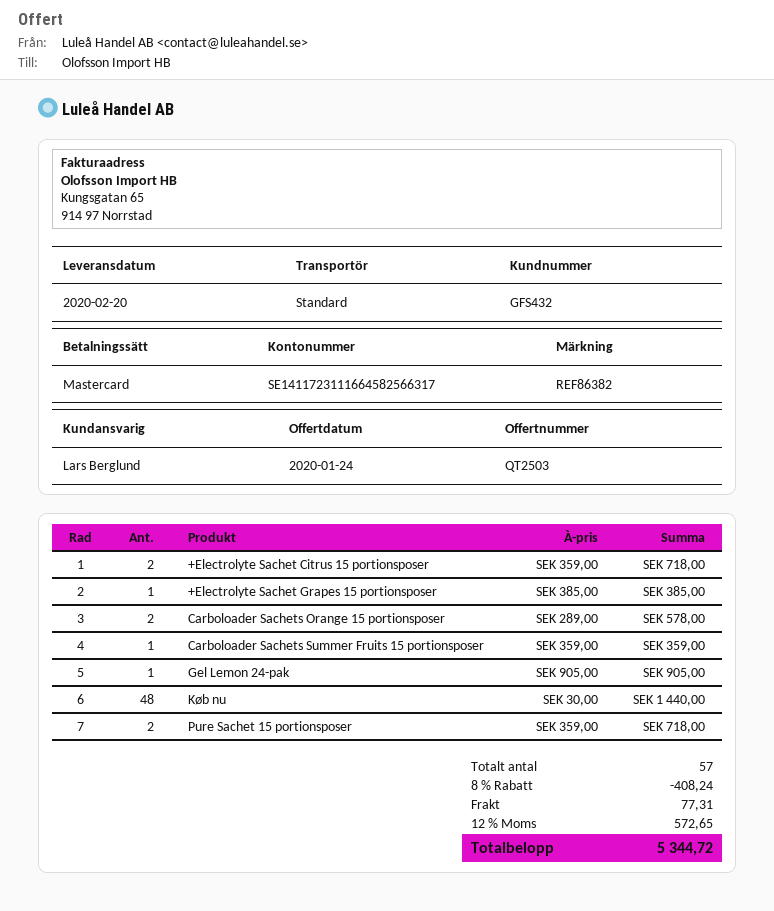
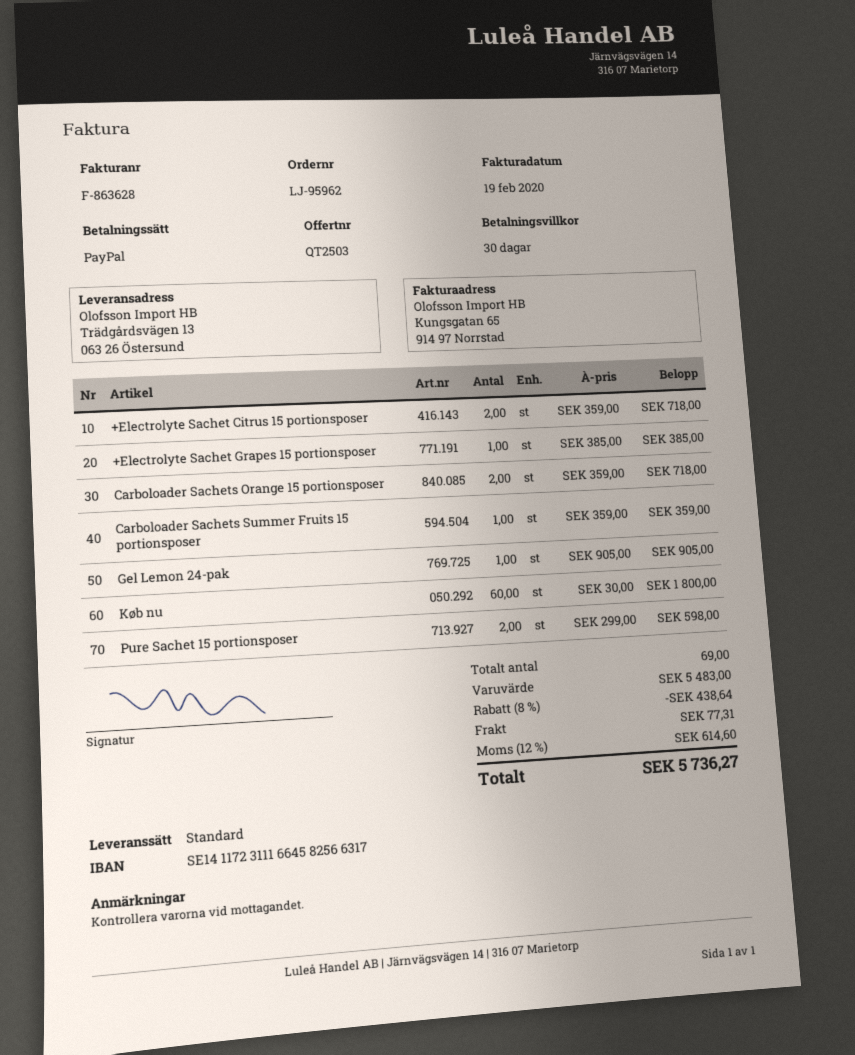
payment method: Mastercard -> PayPal
Carboloader Sachets Orange 15 portionsposer: 2 x 289.00 = 578.00 -> 2 x 359.00 = 718.00
Køb nu: 48 x 30.00 = 1440.00 -> 60 x 30.00 = 1800.00
Pure Sachet 15 portionsposer: 2 x 359.00 = 718.00 -> 2 x 299.00 = 598.00
total quantity: 57 -> 69
discount: 8% = 408.24 -> 8% = 438.64
tax: 12% = 572.65 -> 12% = 614.60
total: 5344.72 -> 5736.27

